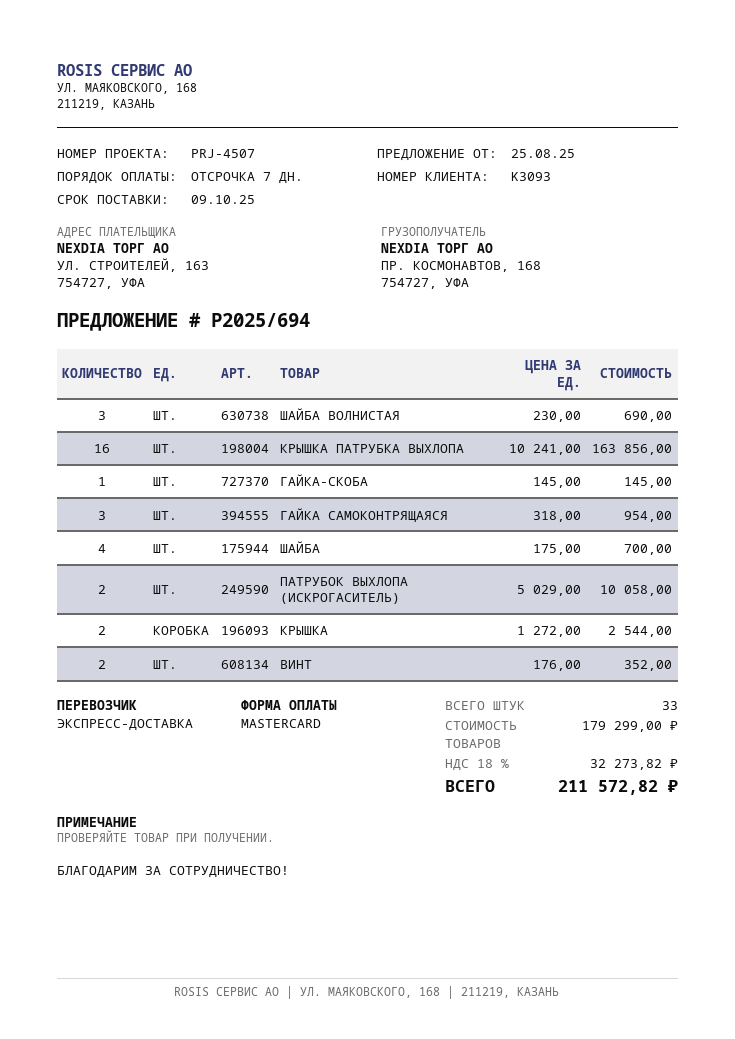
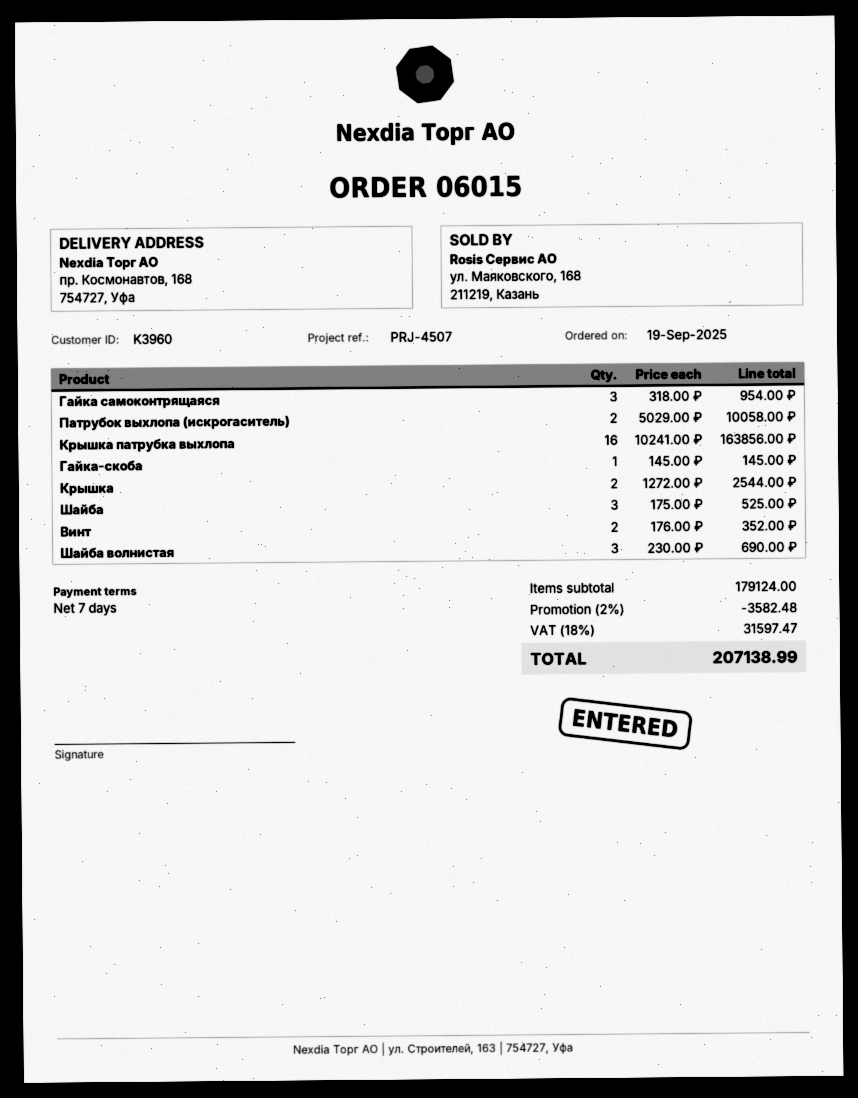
customer number: K3093 -> K3960
ШАЙБА: 4 x 175.00 = 700.00 -> 3 x 175.00 = 525.00
subtotal: 179299.00 -> 179124.00
discount: none -> 2% = 3582.48
tax: 18% = 32273.82 -> 18% = 31597.47
total: 211572.82 -> 207138.99

